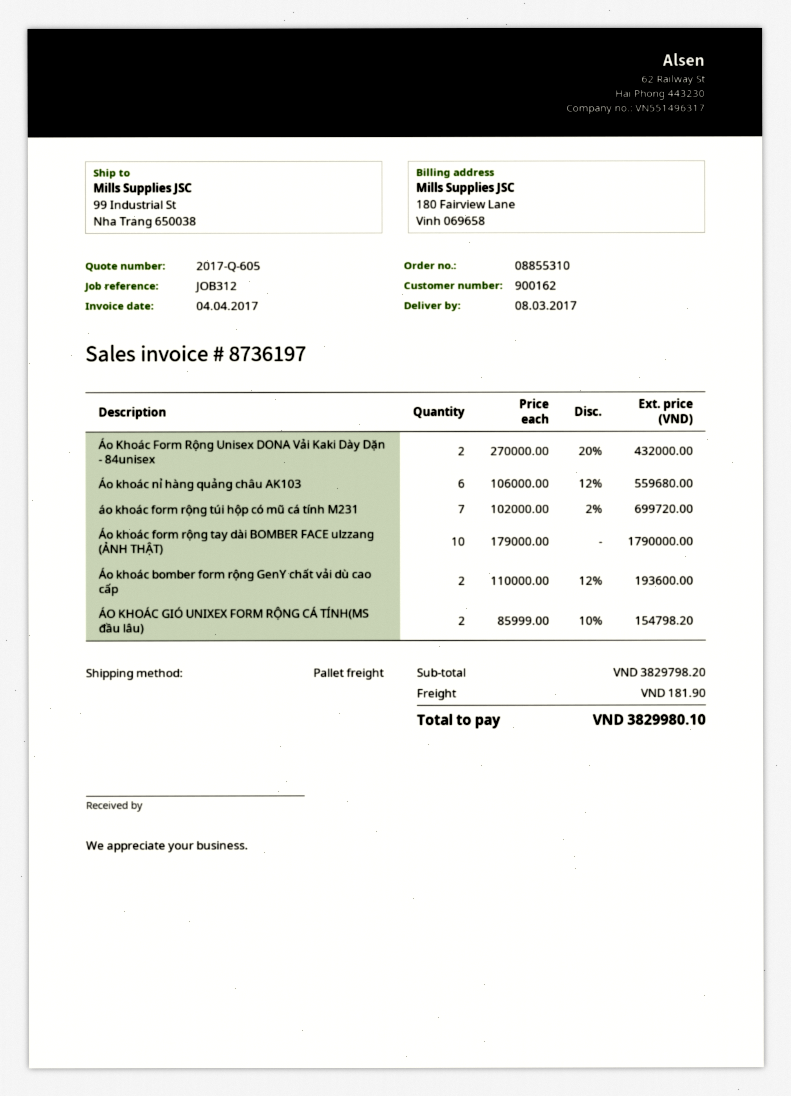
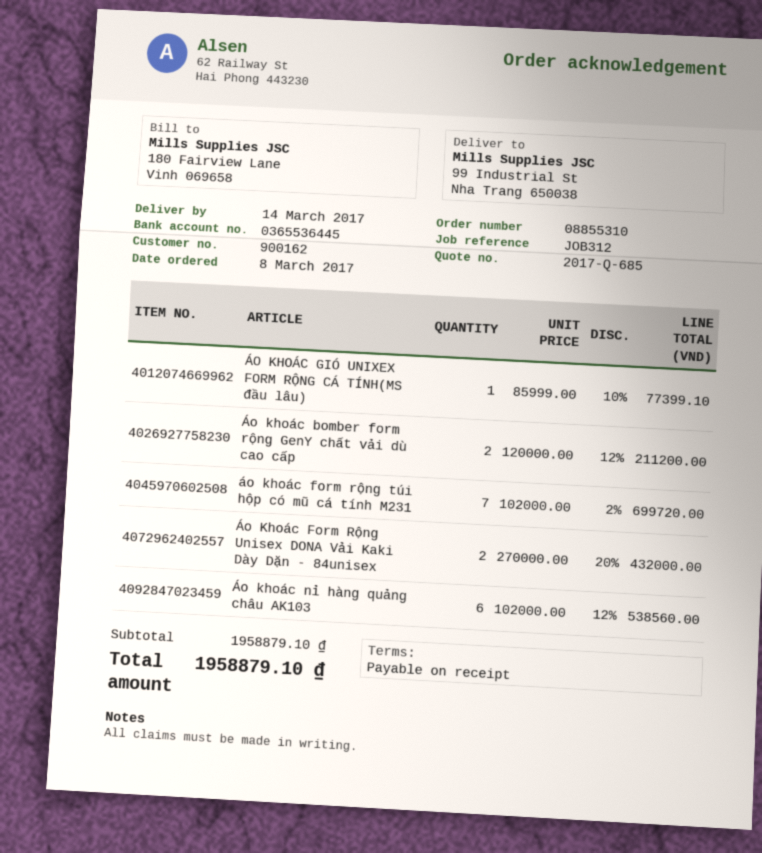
quote number: 2017-Q-605 -> 2017-Q-685
delivery date: 2017-03-08 -> 2017-03-14
Áo khoác nỉ hàng quảng châu AK103: 6 x 106000.00 - 12% = 559680.00 -> 6 x 102000.00 - 12% = 538560.00
Áo khoác form rộng tay dài BOMBER FACE ulzzang (ẢNH THẬT): 10 x 179000.00 = 1790000.00 -> none
Áo khoác bomber form rộng GenY chất vải dù cao cấp: 2 x 110000.00 - 12% = 193600.00 -> 2 x 120000.00 - 12% = 211200.00
ÁO KHOÁC GIÓ UNIXEX FORM RỘNG CÁ TÍNH(MS đầu lâu): 2 x 85999.00 - 10% = 154798.20 -> 1 x 85999.00 - 10% = 77399.10
subtotal: 3829798.20 -> 1958879.10
shipping: 181.90 -> none
total: 3829980.10 -> 1958879.10

